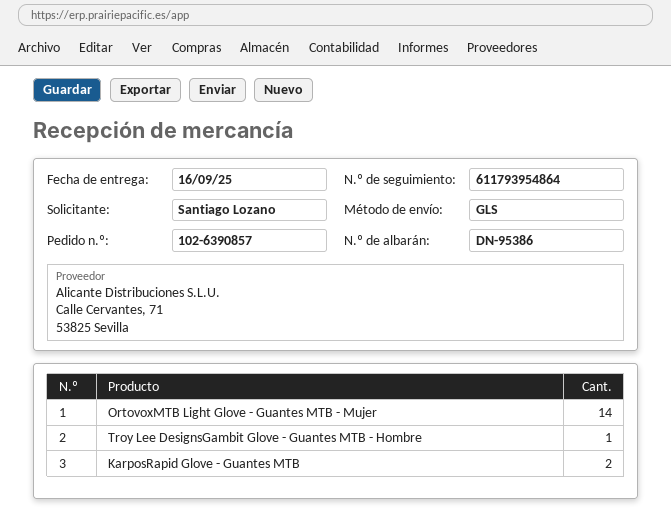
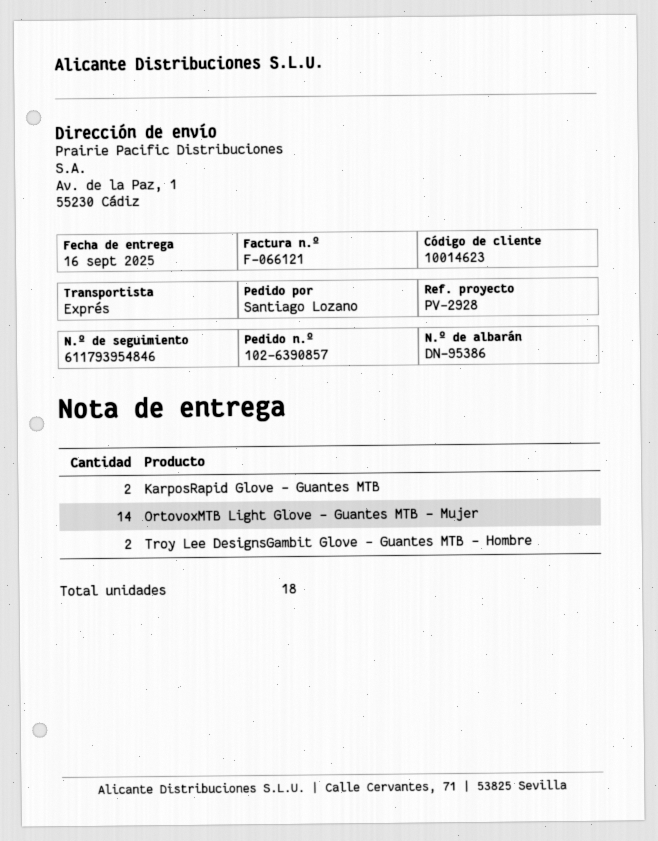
shipping method: GLS -> express
tracking number: 611793954864 -> 611793954846
Troy Lee DesignsGambit Glove - Guantes MTB - Hombre: 1 -> 2

